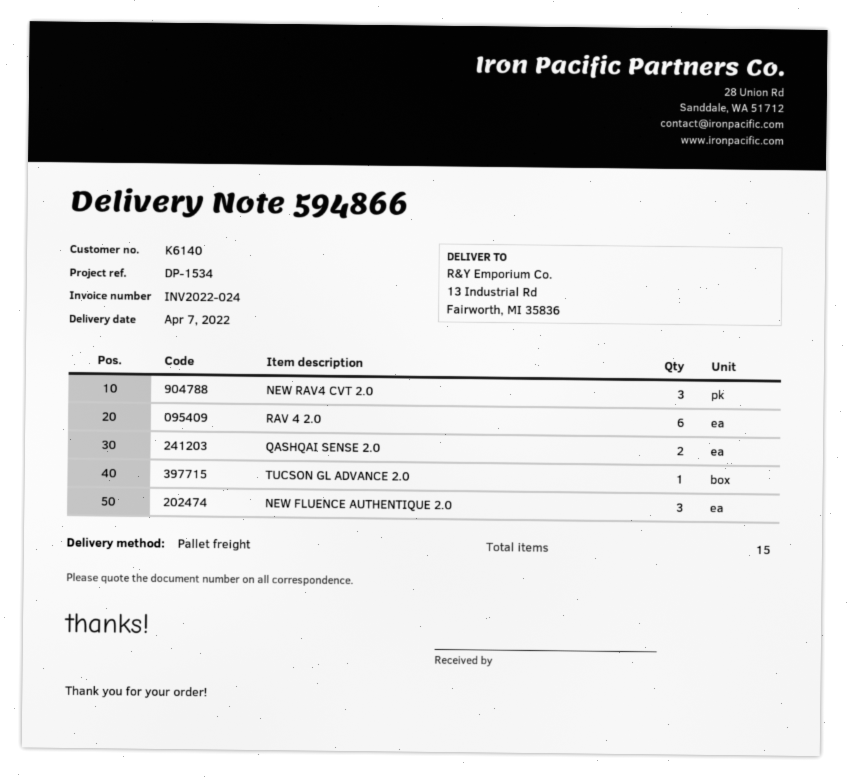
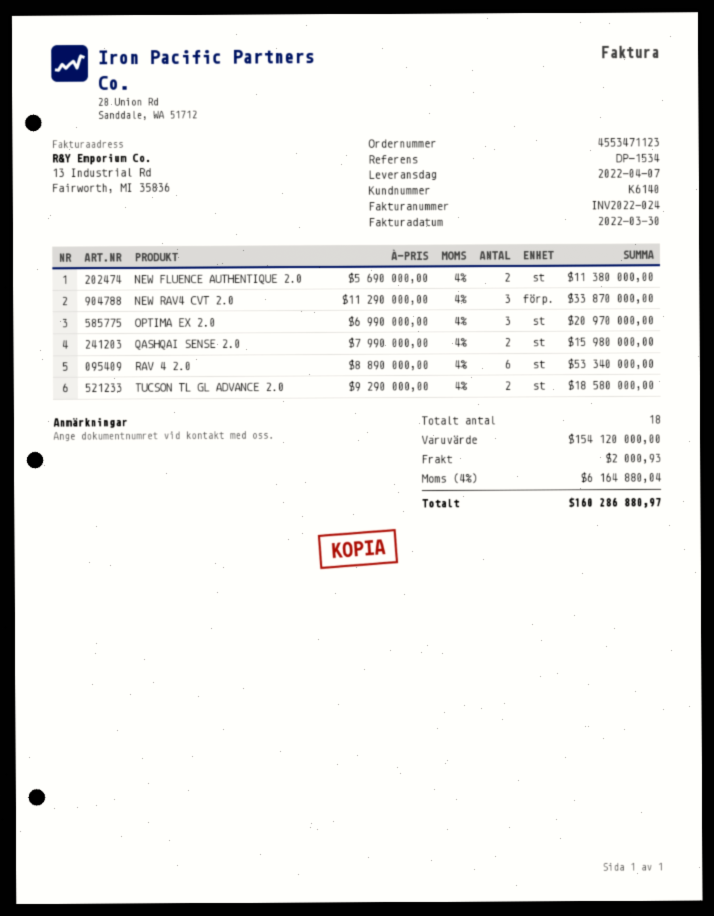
TUCSON GL ADVANCE 2.0: 1 -> none
NEW FLUENCE AUTHENTIQUE 2.0: 3 -> 2
OPTIMA EX 2.0: none -> 3
TUCSON TL GL ADVANCE 2.0: none -> 2
total quantity: 15 -> 18

